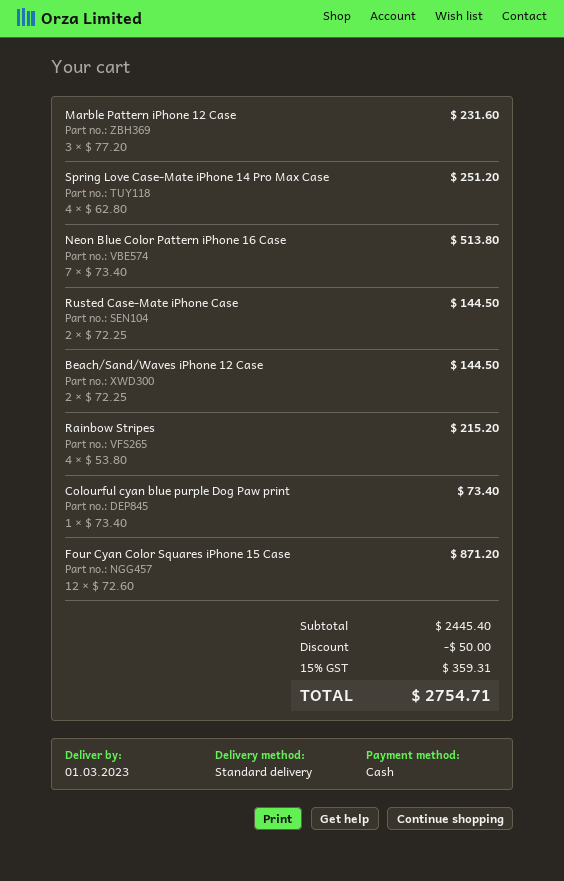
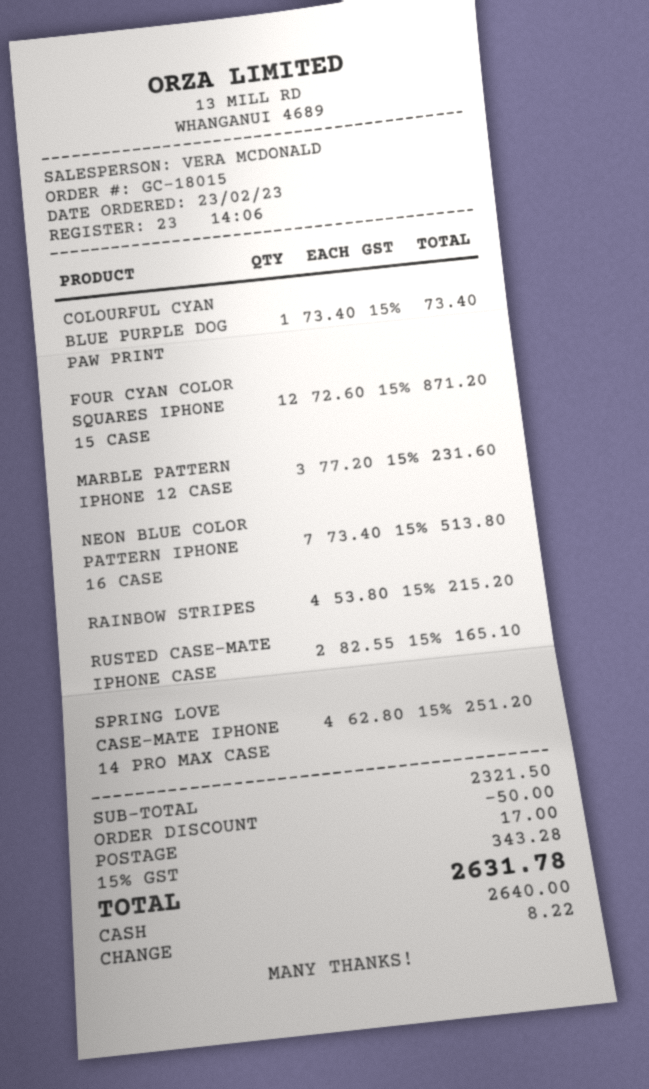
Rusted Case-Mate iPhone Case: 2 x 72.25 = 144.50 -> 2 x 82.55 = 165.10
Beach/Sand/Waves iPhone 12 Case: 2 x 72.25 = 144.50 -> none
subtotal: 2445.40 -> 2321.50
shipping: none -> 17.00
tax: 15% = 359.31 -> 15% = 343.28
total: 2754.71 -> 2631.78

